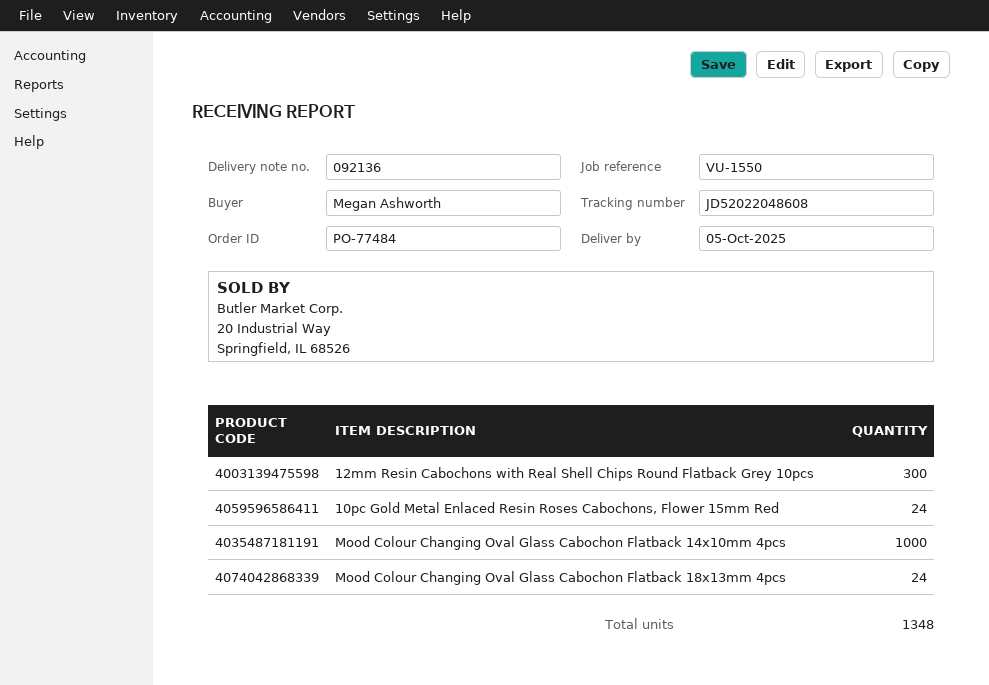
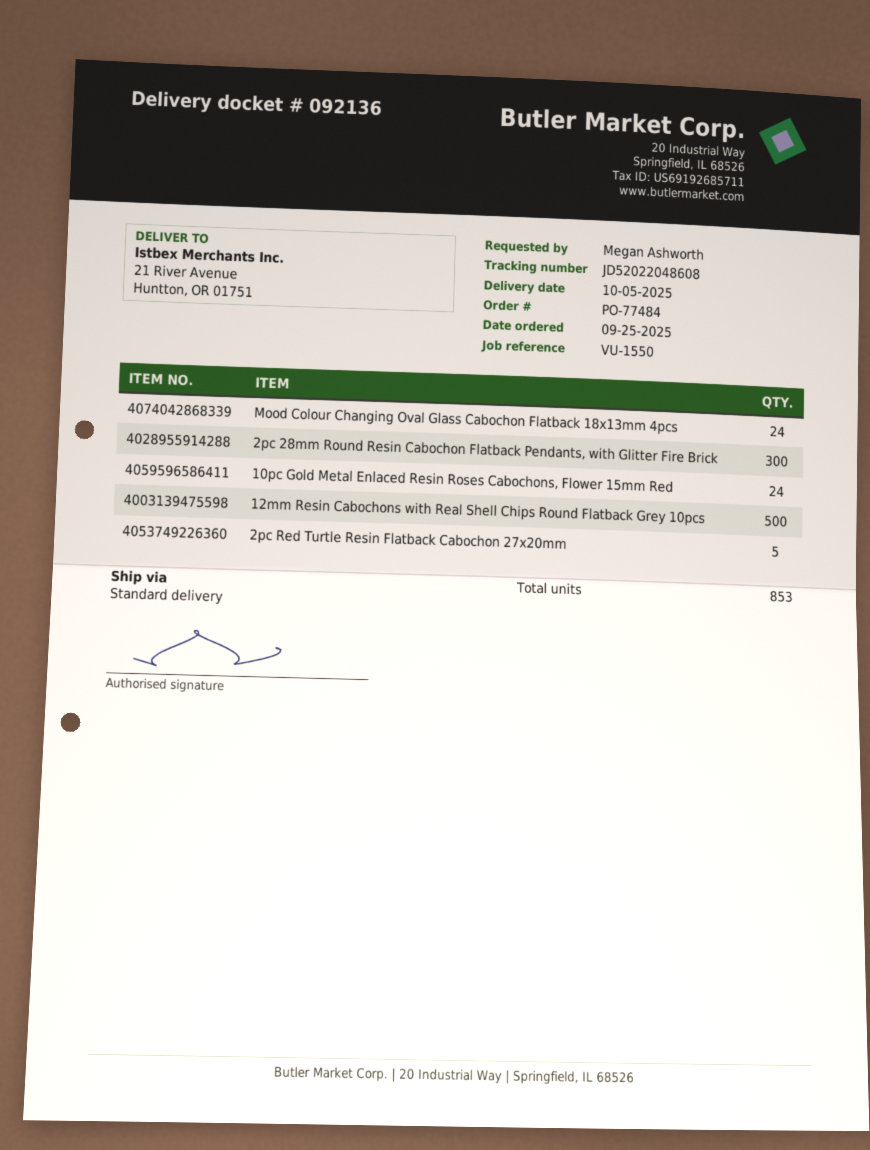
12mm Resin Cabochons with Real Shell Chips Round Flatback Grey 10pcs: 300 -> 500
Mood Colour Changing Oval Glass Cabochon Flatback 14x10mm 4pcs: 1000 -> none
2pc 28mm Round Resin Cabochon Flatback Pendants, with Glitter Fire Brick: none -> 300
2pc Red Turtle Resin Flatback Cabochon 27x20mm: none -> 5
total quantity: 1348 -> 853

